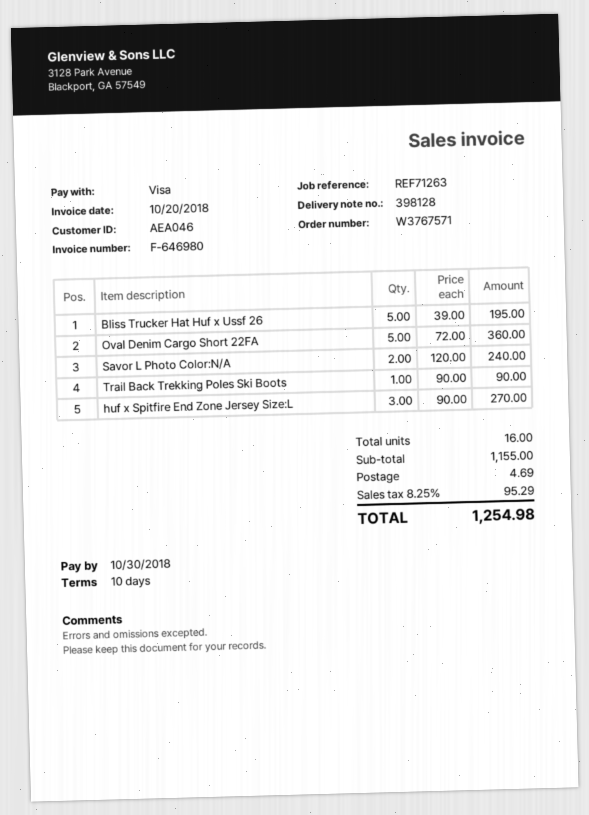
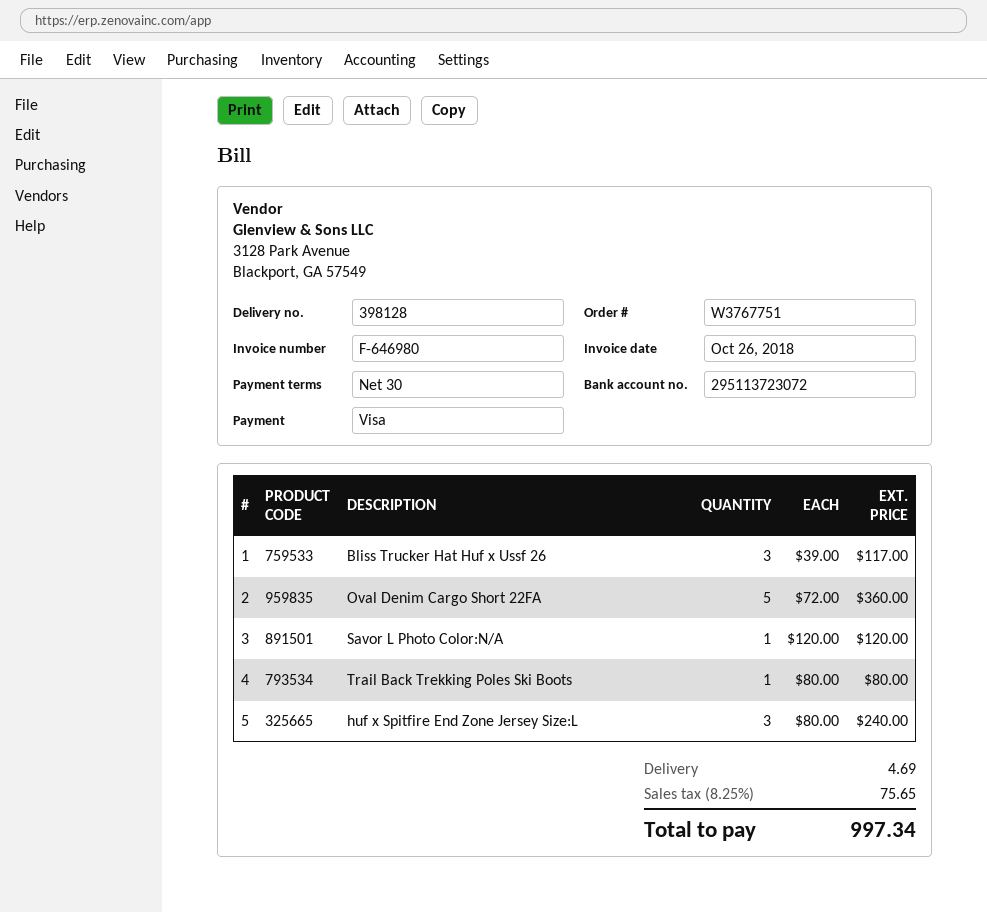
order number: W3767571 -> W3767751
invoice date: 2018-10-20 -> 2018-10-26
payment terms: 10 days -> 30 days
Bliss Trucker Hat Huf x Ussf 26: 5 x 39.00 = 195.00 -> 3 x 39.00 = 117.00
Savor L Photo Color:N/A: 2 x 120.00 = 240.00 -> 1 x 120.00 = 120.00
Trail Back Trekking Poles Ski Boots: 1 x 90.00 = 90.00 -> 1 x 80.00 = 80.00
huf x Spitfire End Zone Jersey Size:L: 3 x 90.00 = 270.00 -> 3 x 80.00 = 240.00
tax: 8.25% = 95.29 -> 8.25% = 75.65
total: 1254.98 -> 997.34

